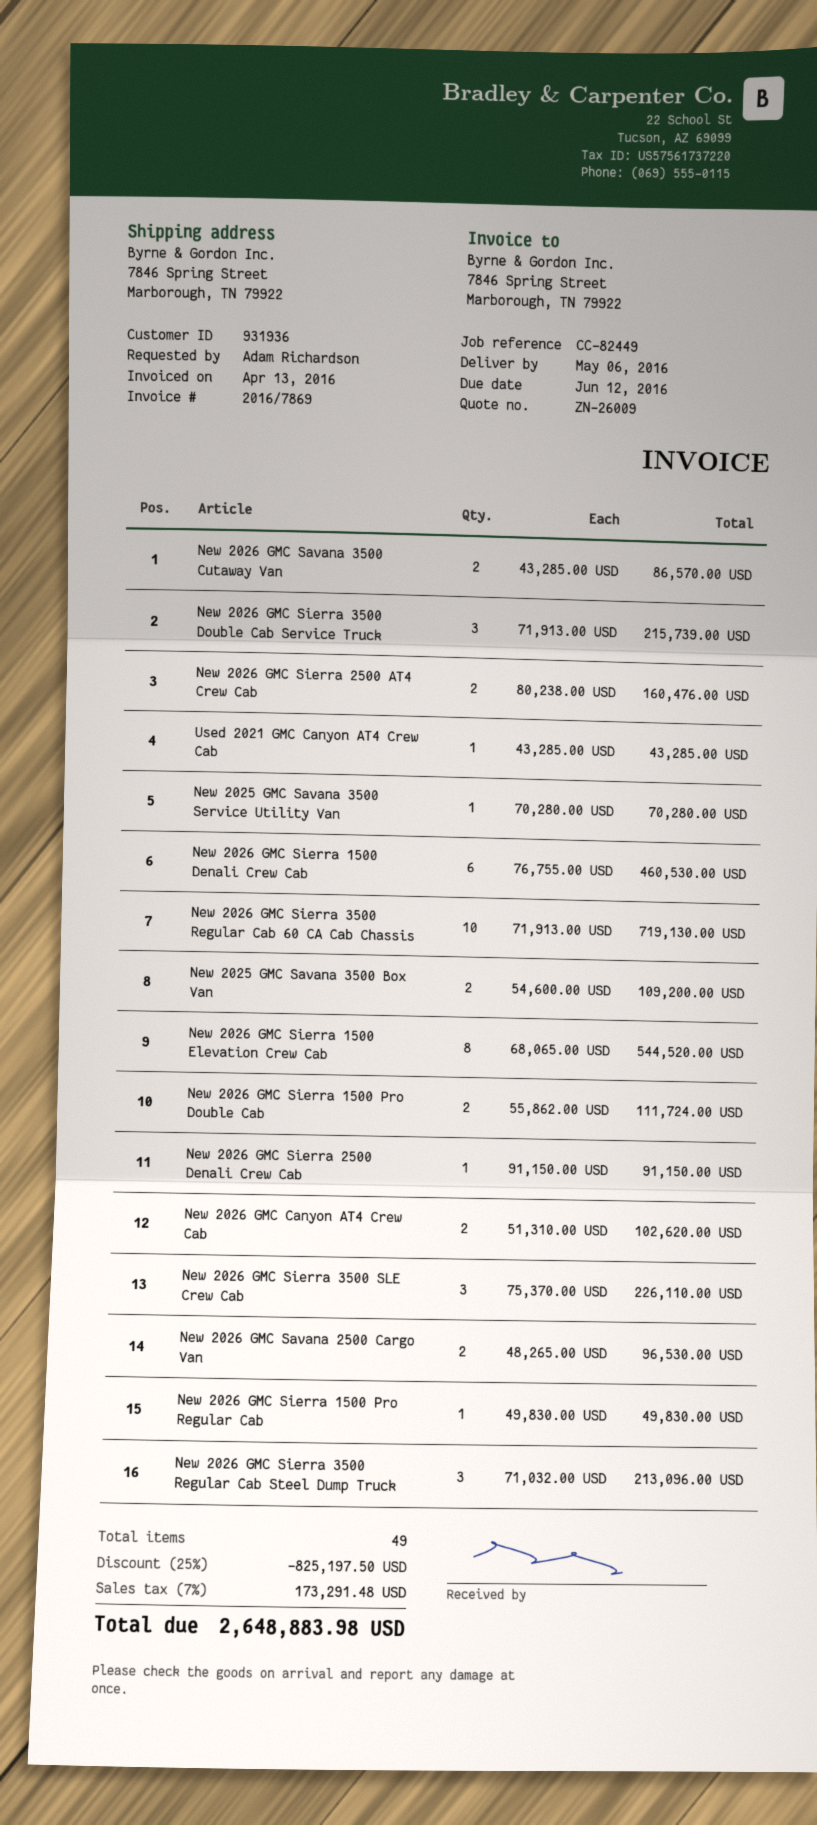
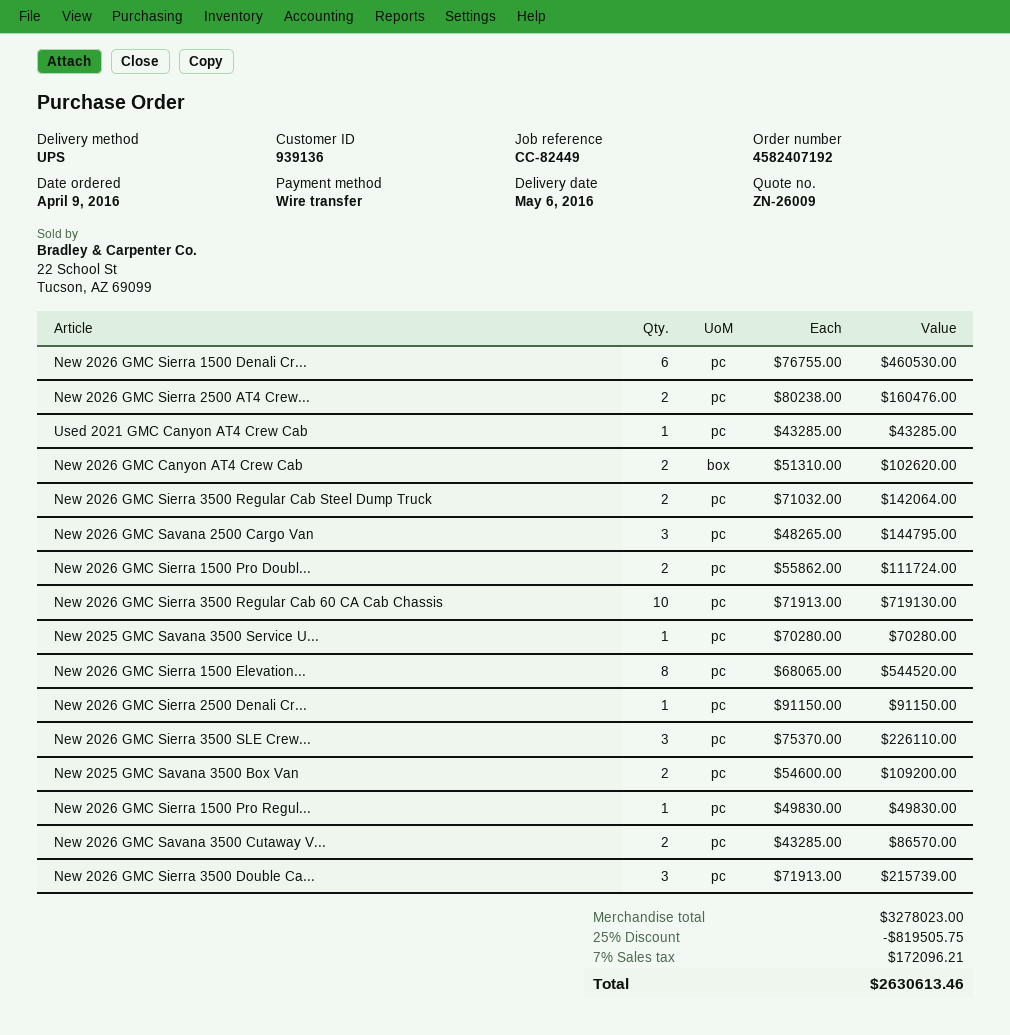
customer number: 931936 -> 939136
New 2026 GMC Savana 2500 Cargo Van: 2 x 48265.00 = 96530.00 -> 3 x 48265.00 = 144795.00
New 2026 GMC Sierra 3500 Regular Cab Steel Dump Truck: 3 x 71032.00 = 213096.00 -> 2 x 71032.00 = 142064.00
discount: 25% = 825197.50 -> 25% = 819505.75
tax: 7% = 173291.48 -> 7% = 172096.21
total: 2648883.98 -> 2630613.46

